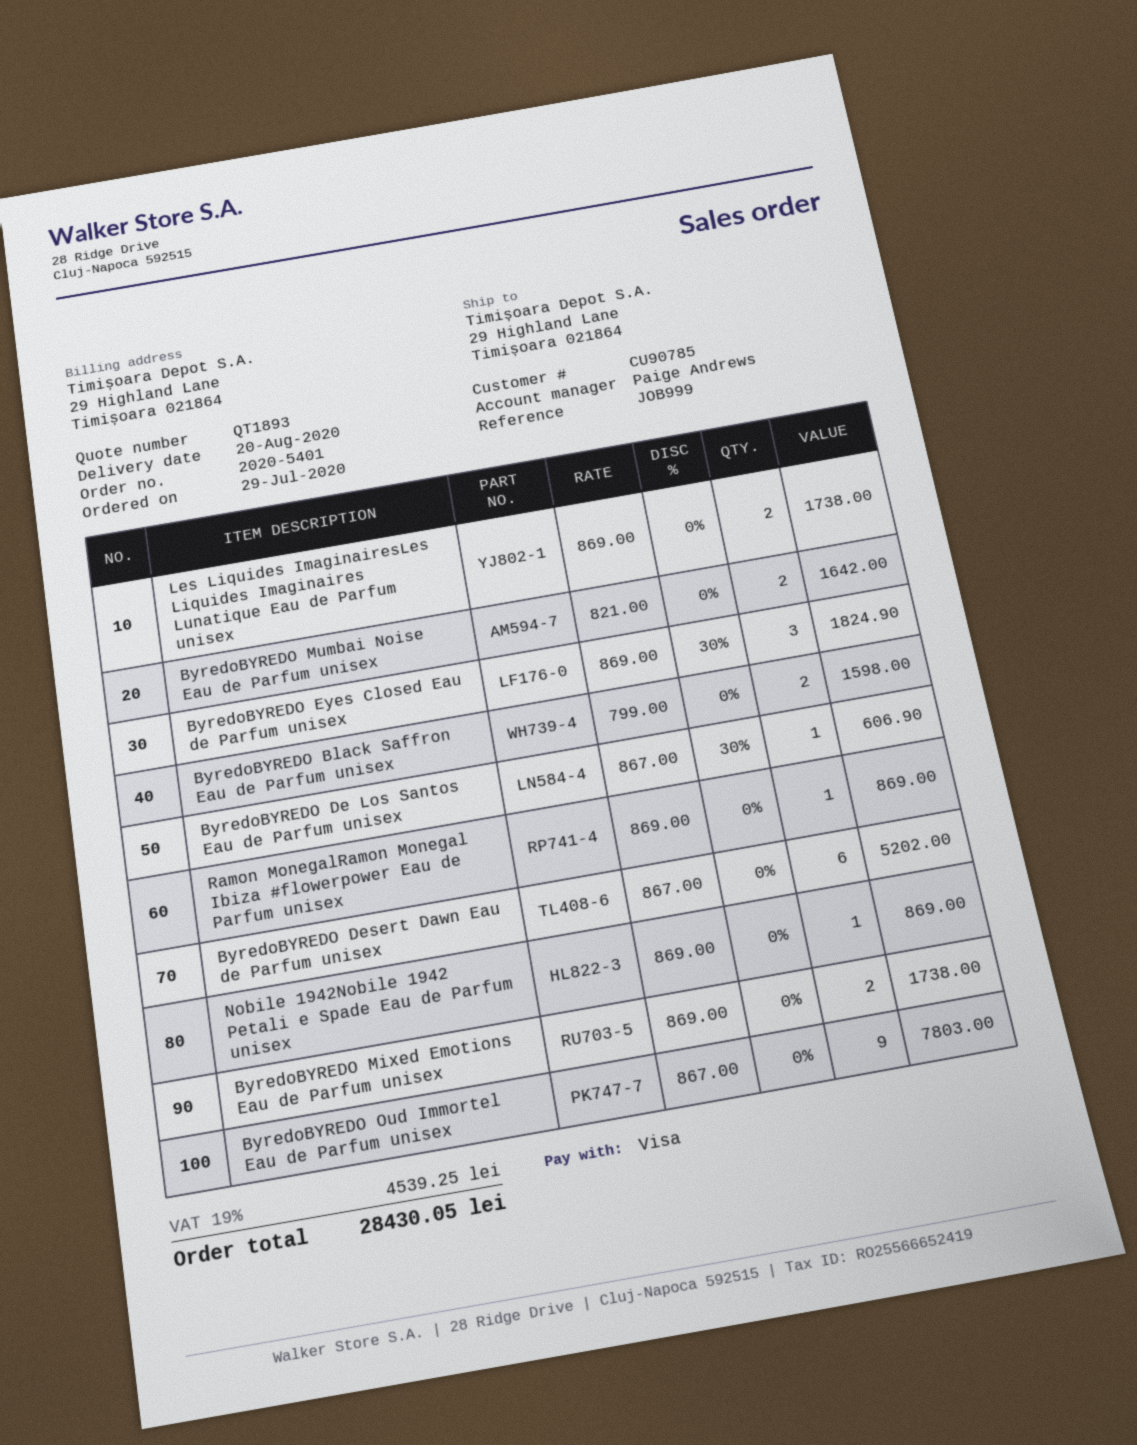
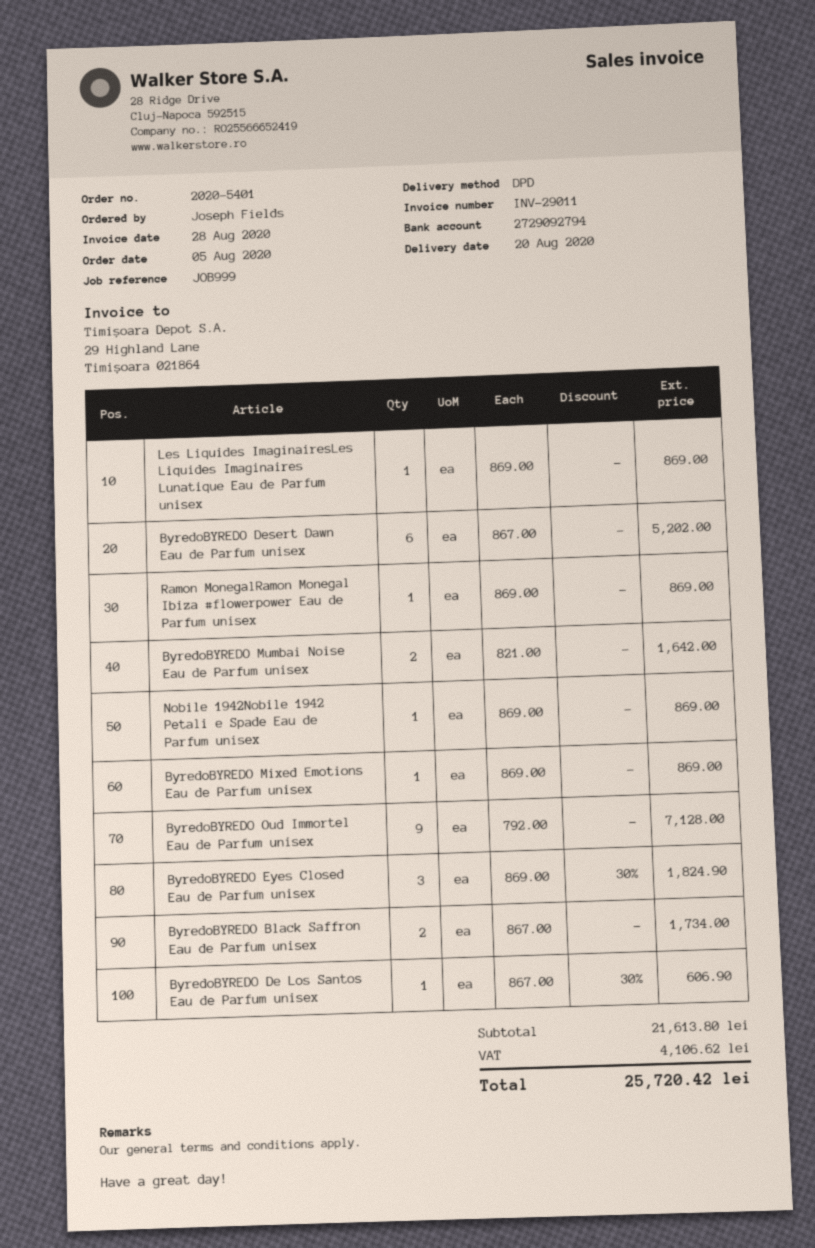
order date: 2020-07-29 -> 2020-08-05
Les Liquides ImaginairesLes Liquides Imaginaires Lunatique Eau de Parfum unisex: 2 x 869.00 = 1738.00 -> 1 x 869.00 = 869.00
ByredoBYREDO Black Saffron Eau de Parfum unisex: 2 x 799.00 = 1598.00 -> 2 x 867.00 = 1734.00
ByredoBYREDO Mixed Emotions Eau de Parfum unisex: 2 x 869.00 = 1738.00 -> 1 x 869.00 = 869.00
ByredoBYREDO Oud Immortel Eau de Parfum unisex: 9 x 867.00 = 7803.00 -> 9 x 792.00 = 7128.00
tax: 4539.25 -> 4106.62
total: 28430.05 -> 25720.42

